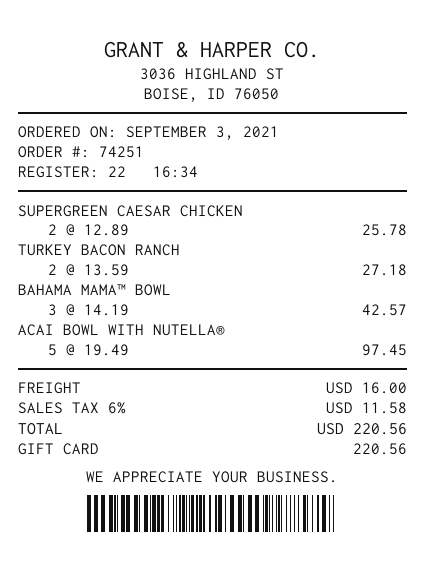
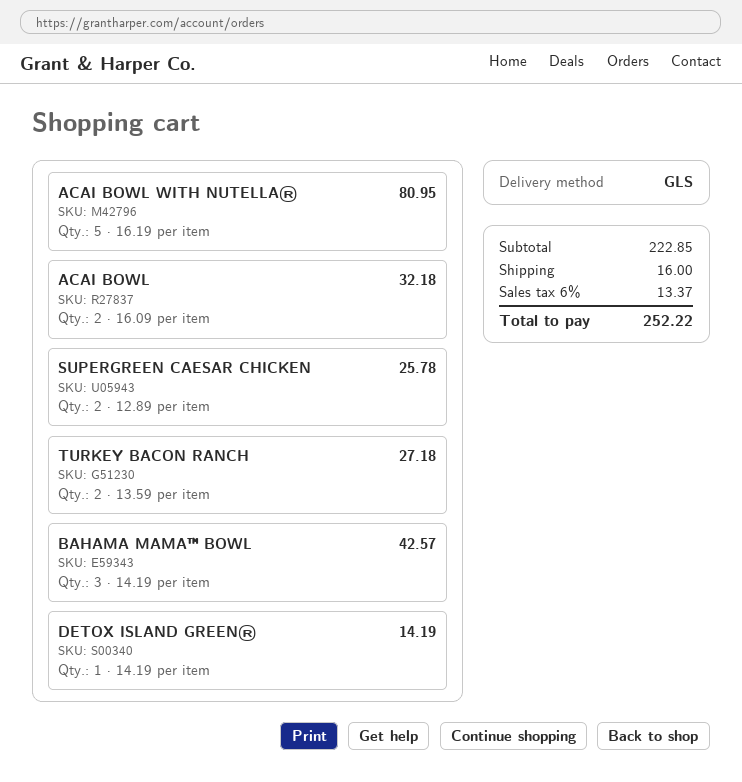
ACAI BOWL WITH NUTELLA®: 5 x 19.49 = 97.45 -> 5 x 16.19 = 80.95
ACAI BOWL: none -> 2 x 16.09 = 32.18
DETOX ISLAND GREEN®: none -> 1 x 14.19 = 14.19
tax: 6% = 11.58 -> 6% = 13.37
total: 220.56 -> 252.22

